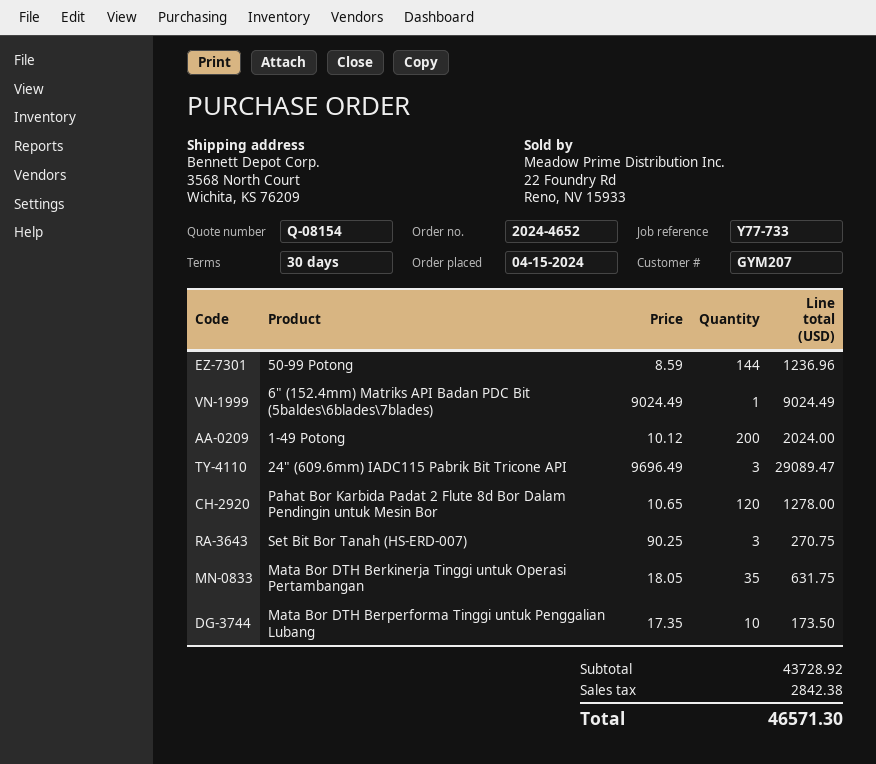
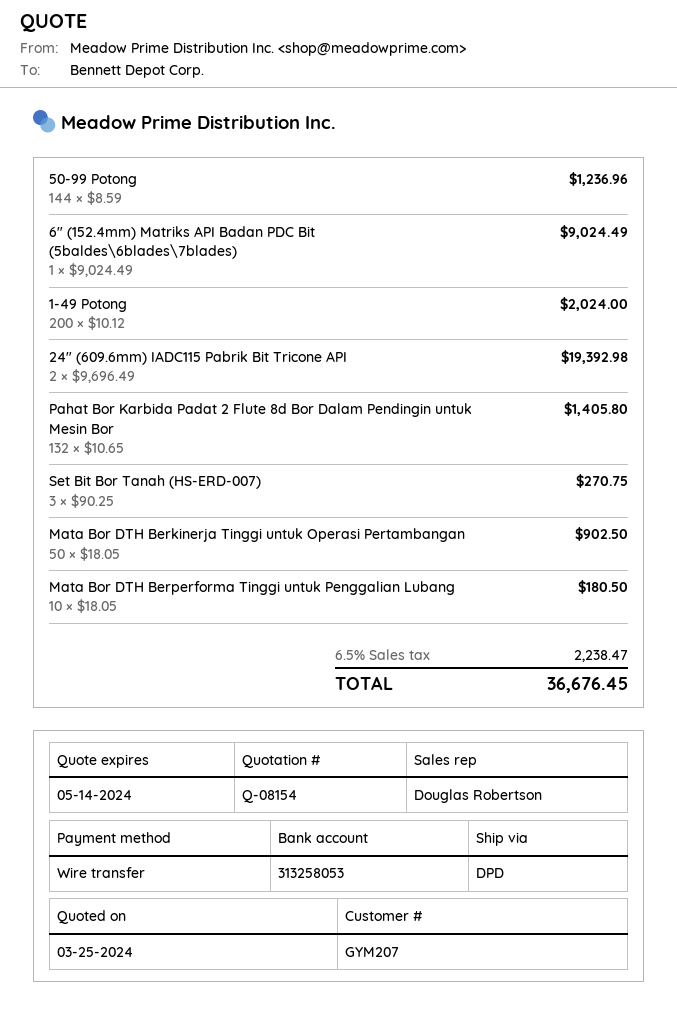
24" (609.6mm) IADC115 Pabrik Bit Tricone API: 3 x 9696.49 = 29089.47 -> 2 x 9696.49 = 19392.98
Pahat Bor Karbida Padat 2 Flute 8d Bor Dalam Pendingin untuk Mesin Bor: 120 x 10.65 = 1278.00 -> 132 x 10.65 = 1405.80
Mata Bor DTH Berkinerja Tinggi untuk Operasi Pertambangan: 35 x 18.05 = 631.75 -> 50 x 18.05 = 902.50
Mata Bor DTH Berperforma Tinggi untuk Penggalian Lubang: 10 x 17.35 = 173.50 -> 10 x 18.05 = 180.50
tax: 2842.38 -> 2238.47
total: 46571.30 -> 36676.45

